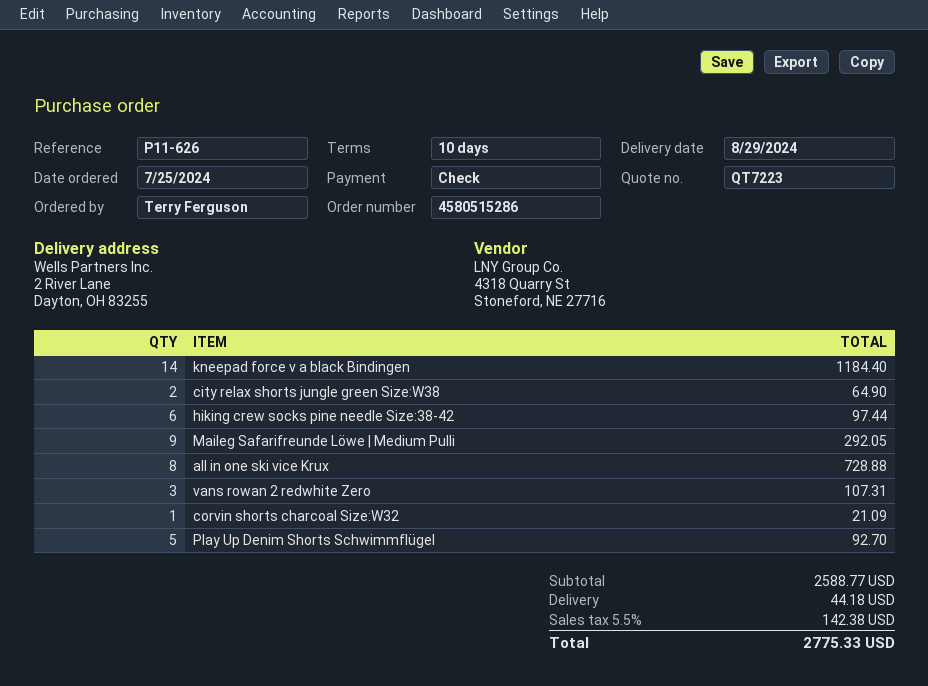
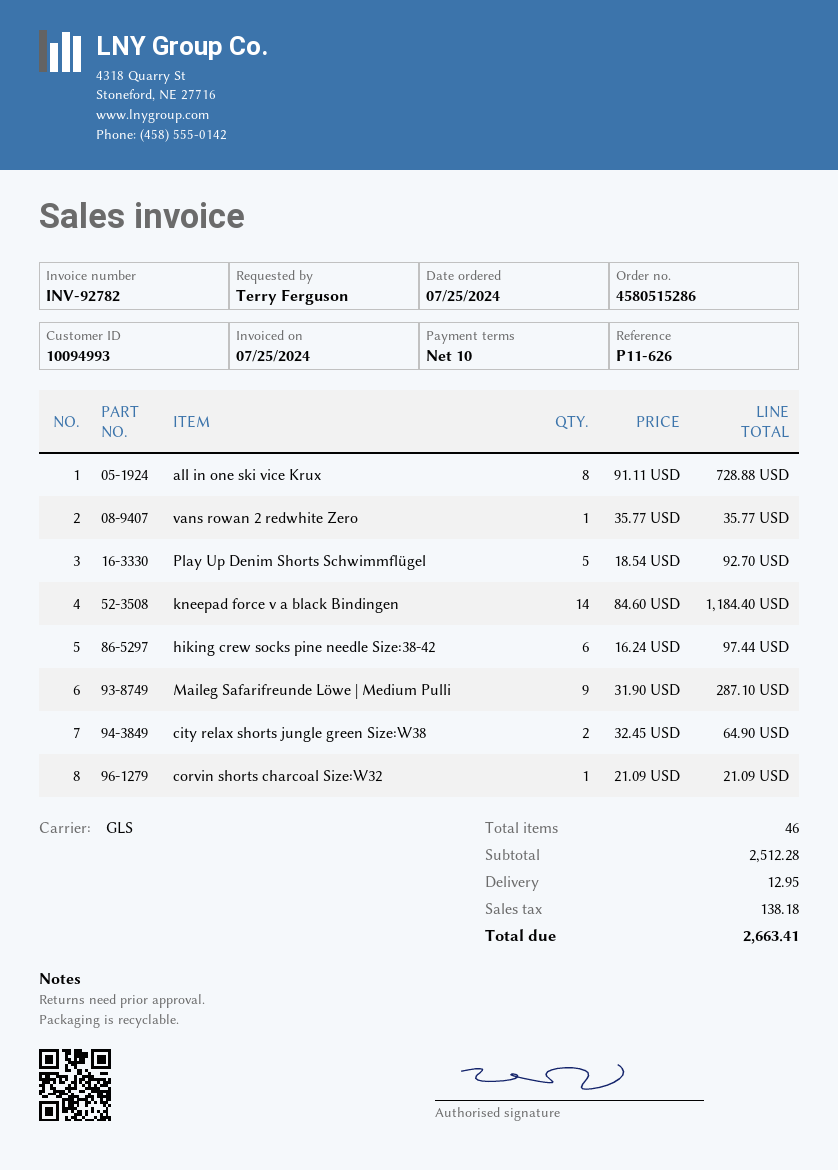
Maileg Safarifreunde Löwe | Medium Pulli: 9 for 292.05 -> 9 for 287.10
vans rowan 2 redwhite Zero: 3 for 107.31 -> 1 for 35.77
subtotal: 2588.77 -> 2512.28
shipping: 44.18 -> 12.95
tax: 142.38 -> 138.18
total: 2775.33 -> 2663.41

